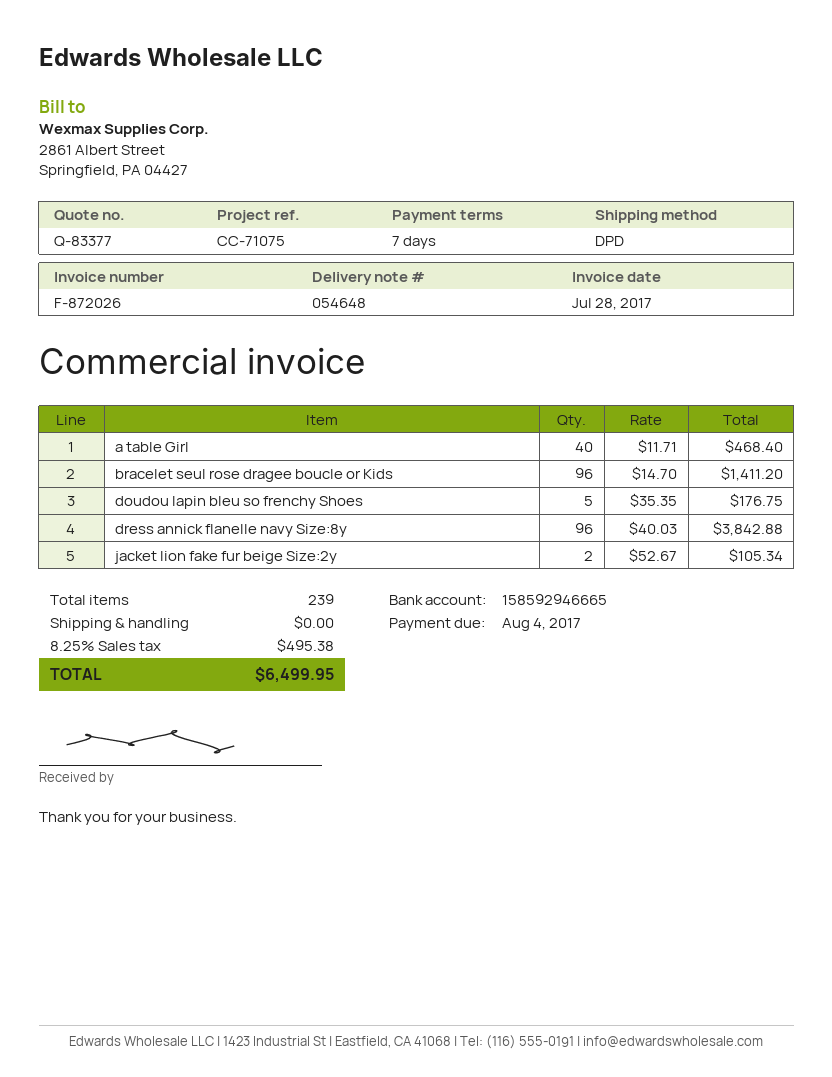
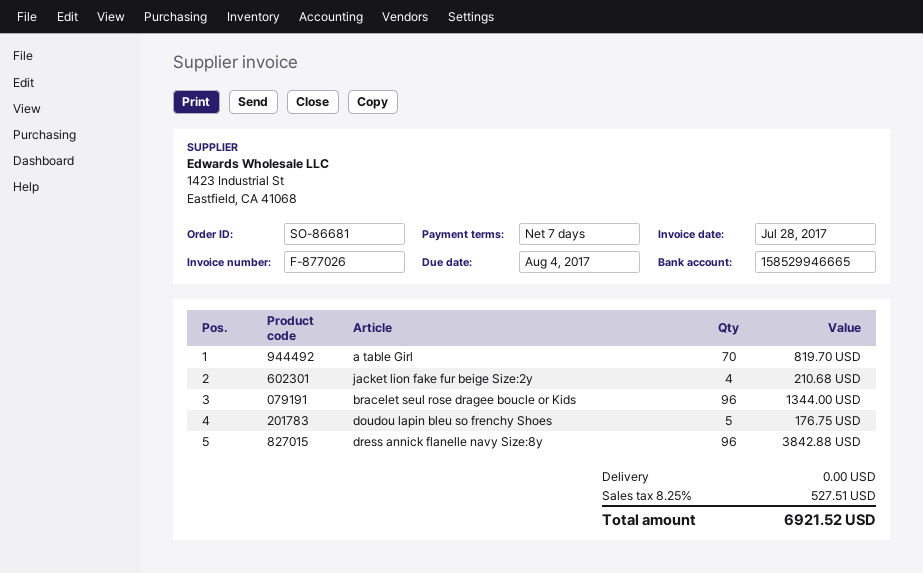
invoice number: F-872026 -> F-877026
bank account: 158592946665 -> 158529946665
a table Girl: 40 for 468.40 -> 70 for 819.70
bracelet seul rose dragee boucle or Kids: 96 for 1411.20 -> 96 for 1344.00
jacket lion fake fur beige Size:2y: 2 for 105.34 -> 4 for 210.68
tax: 8.25% = 495.38 -> 8.25% = 527.51
total: 6499.95 -> 6921.52

